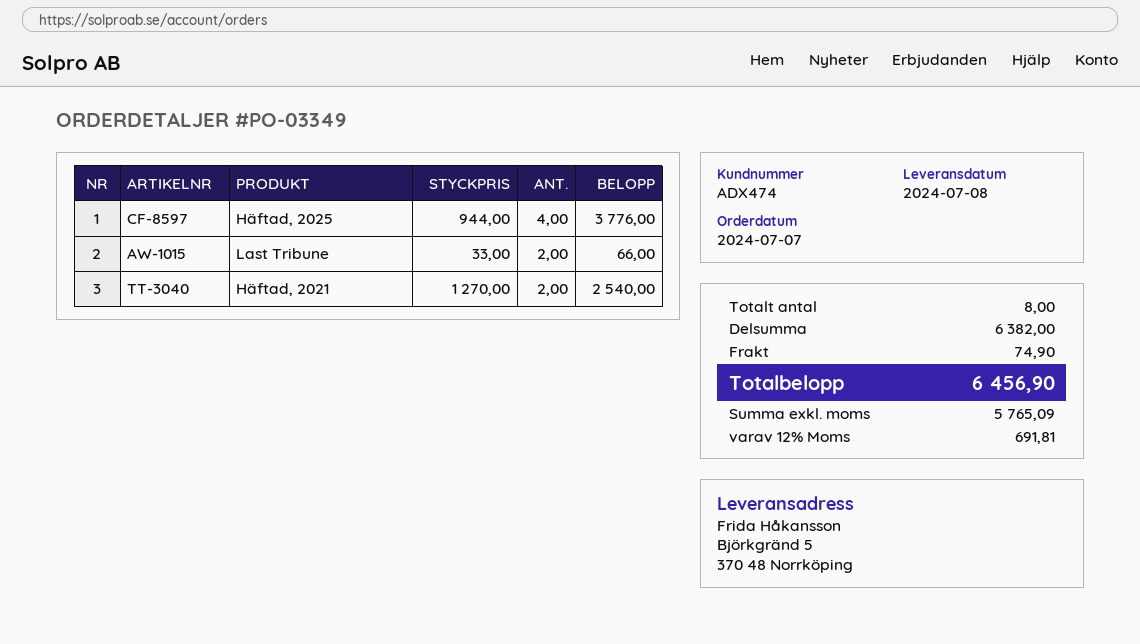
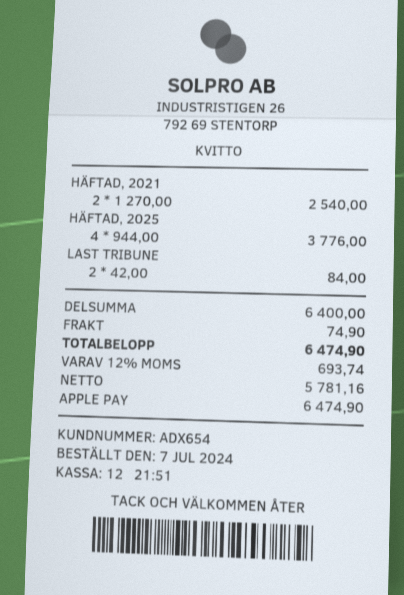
customer number: ADX474 -> ADX654
Last Tribune: 2 x 33.00 = 66.00 -> 2 x 42.00 = 84.00
subtotal: 6382.00 -> 6400.00
net: 5765.09 -> 5781.16
tax: 12% = 691.81 -> 12% = 693.74
total: 6456.90 -> 6474.90

